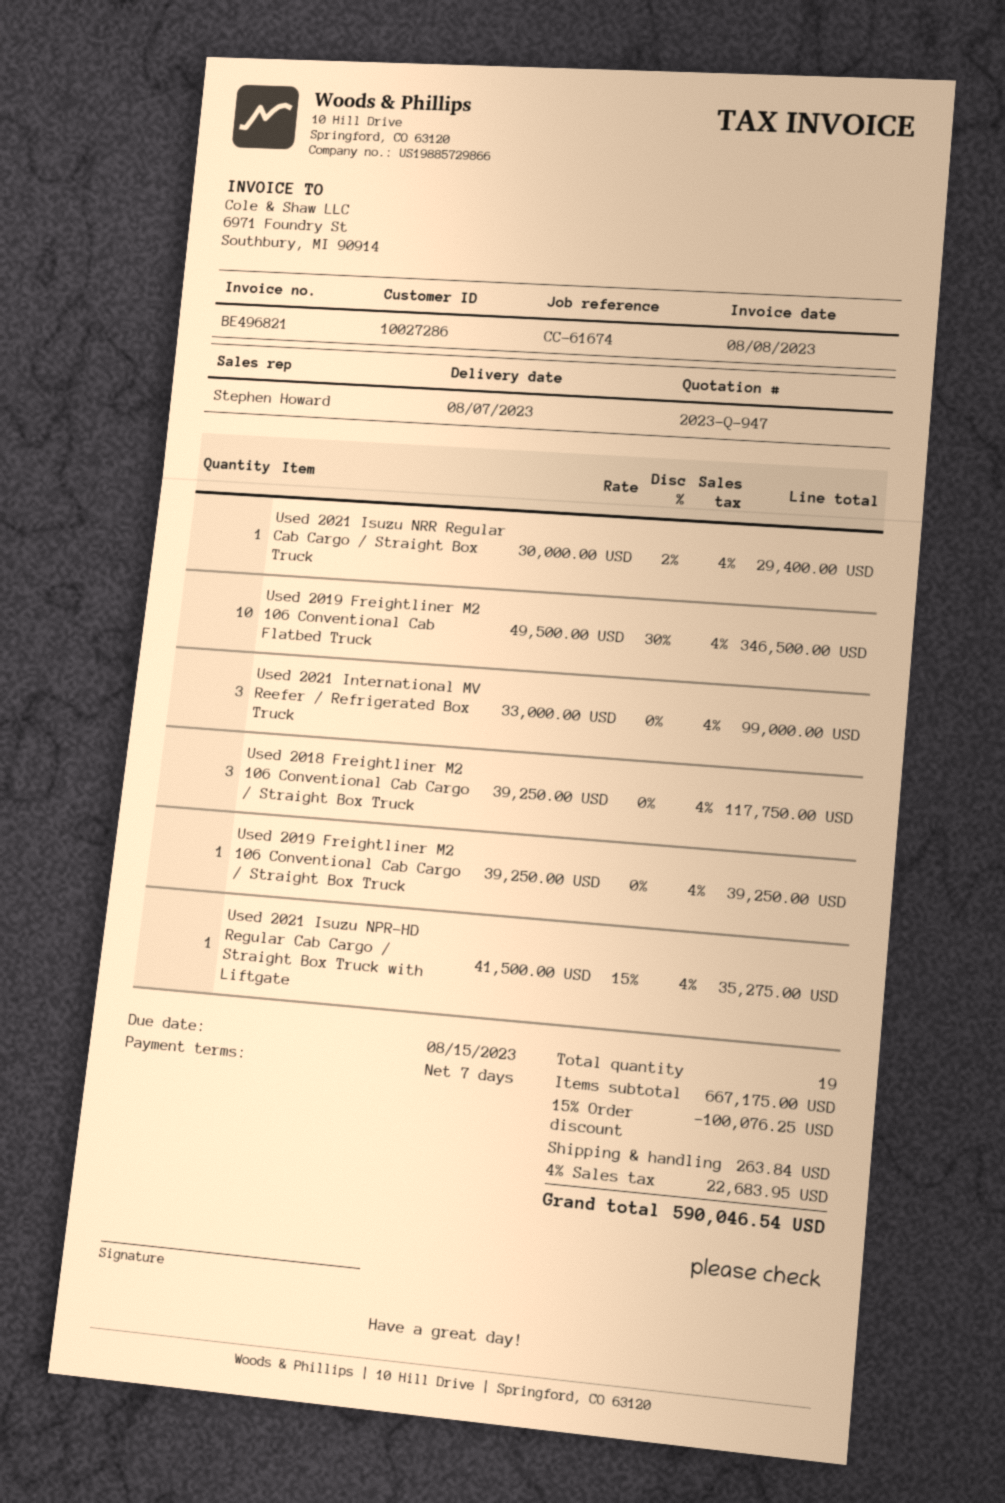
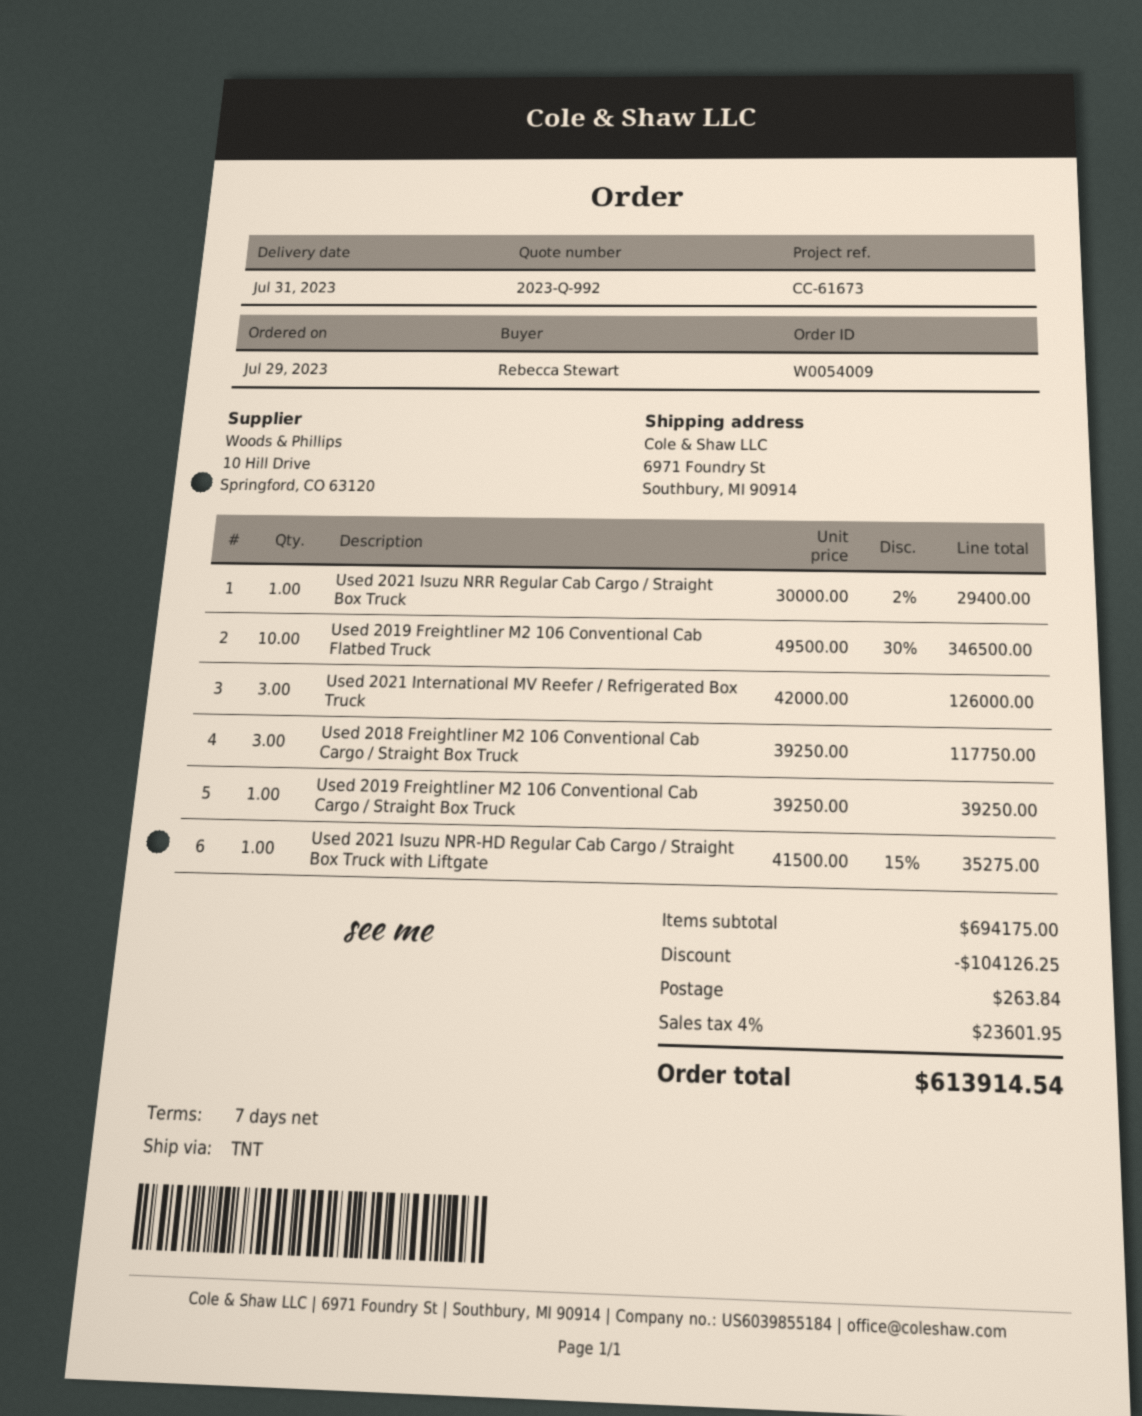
quote number: 2023-Q-947 -> 2023-Q-992
delivery date: 2023-08-07 -> 2023-07-31
reference: CC-61674 -> CC-61673
Used 2021 International MV Reefer / Refrigerated Box Truck: 3 x 33000.00 = 99000.00 -> 3 x 42000.00 = 126000.00
subtotal: 667175.00 -> 694175.00
discount: 100076.25 -> 104126.25
tax: 4% = 22683.95 -> 4% = 23601.95
total: 590046.54 -> 613914.54

